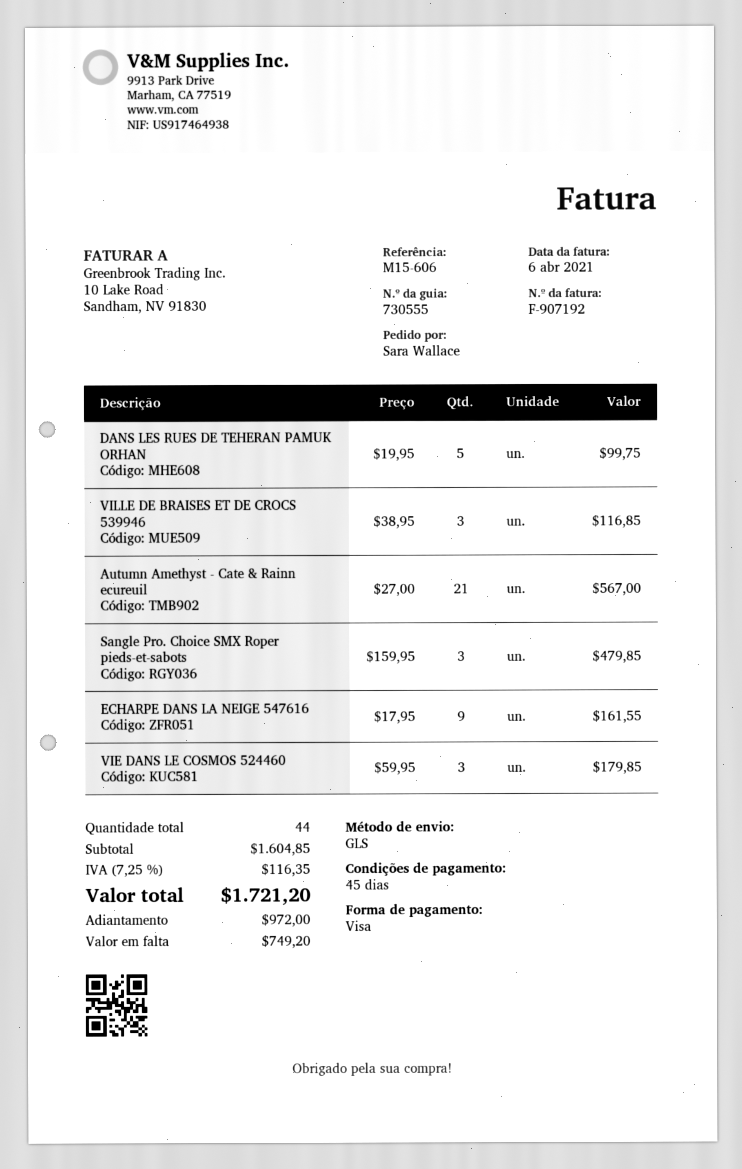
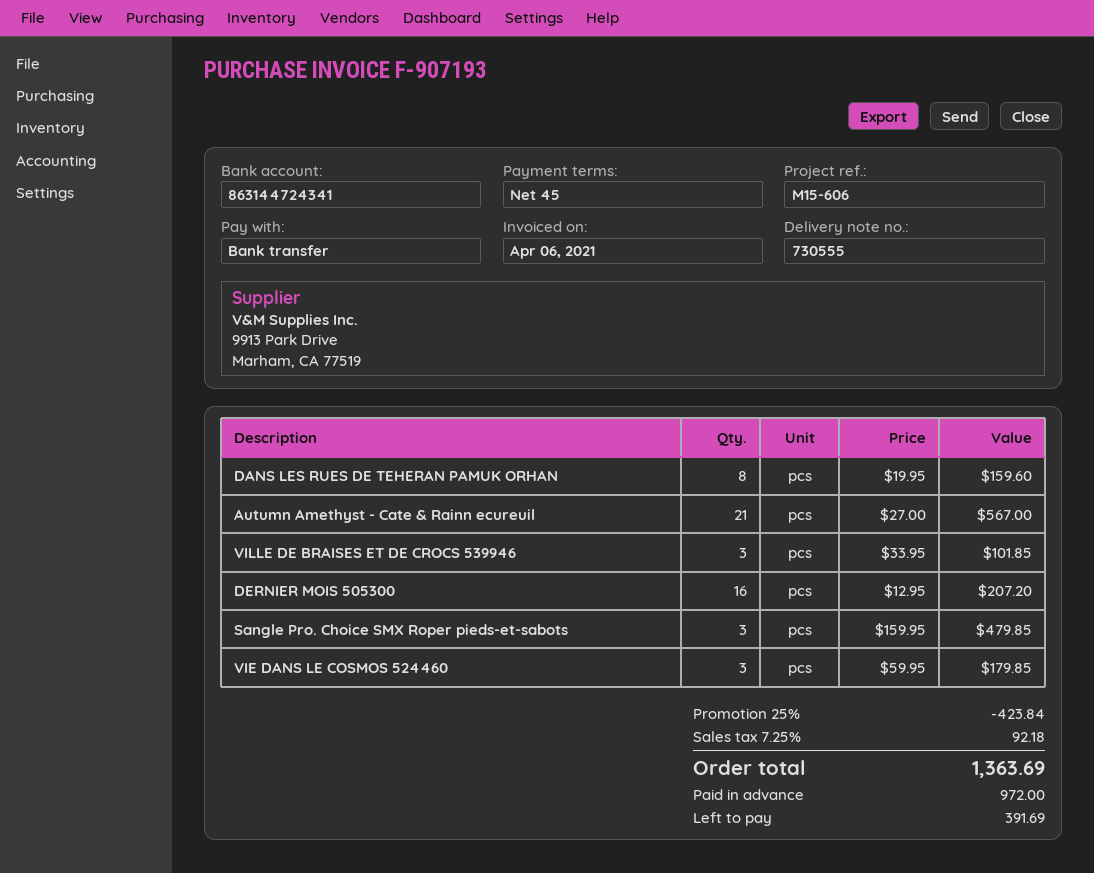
invoice number: F-907192 -> F-907193
payment method: Visa -> bank transfer
DANS LES RUES DE TEHERAN PAMUK ORHAN: 5 x 19.95 = 99.75 -> 8 x 19.95 = 159.60
VILLE DE BRAISES ET DE CROCS 539946: 3 x 38.95 = 116.85 -> 3 x 33.95 = 101.85
ECHARPE DANS LA NEIGE 547616: 9 x 17.95 = 161.55 -> none
DERNIER MOIS 505300: none -> 16 x 12.95 = 207.20
discount: none -> 25% = 423.84
tax: 7.25% = 116.35 -> 7.25% = 92.18
total: 1721.20 -> 1363.69
balance: 749.20 -> 391.69

